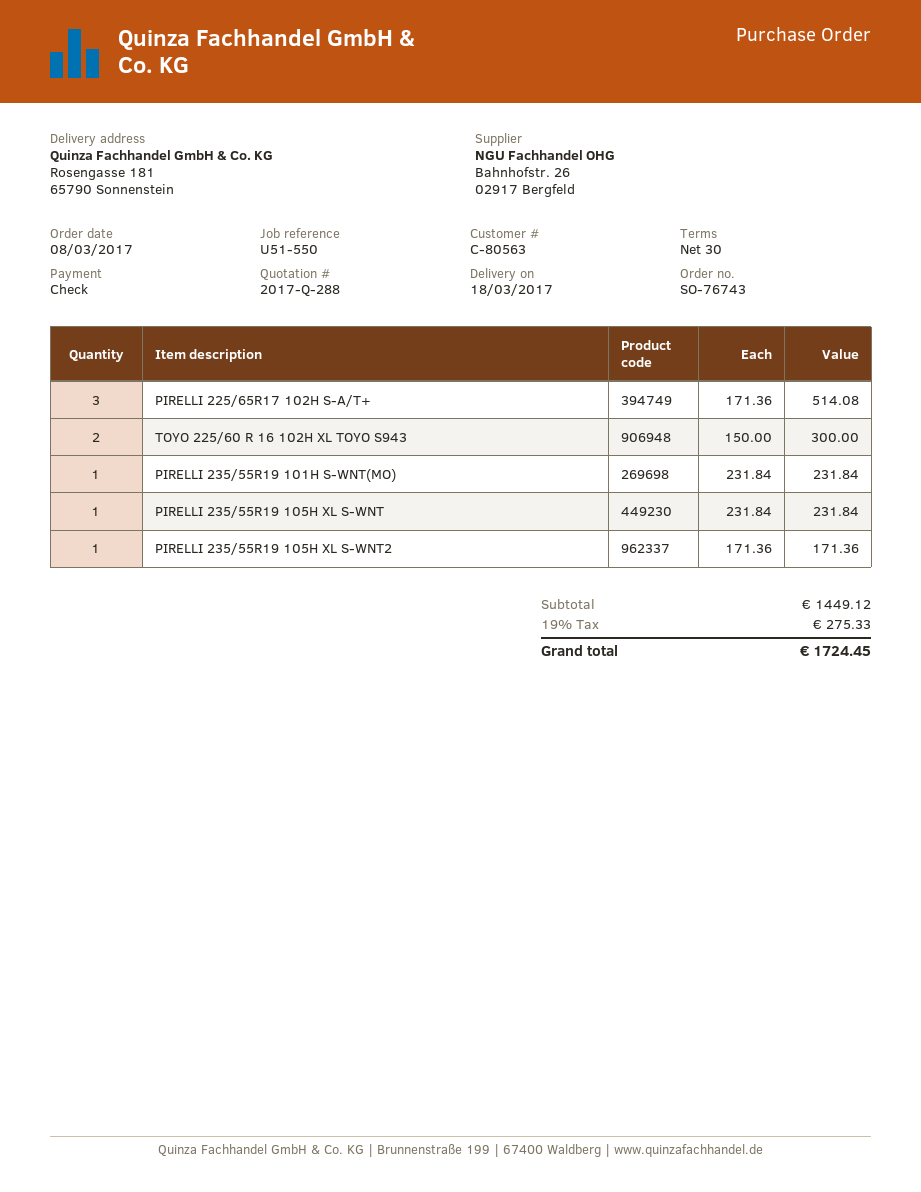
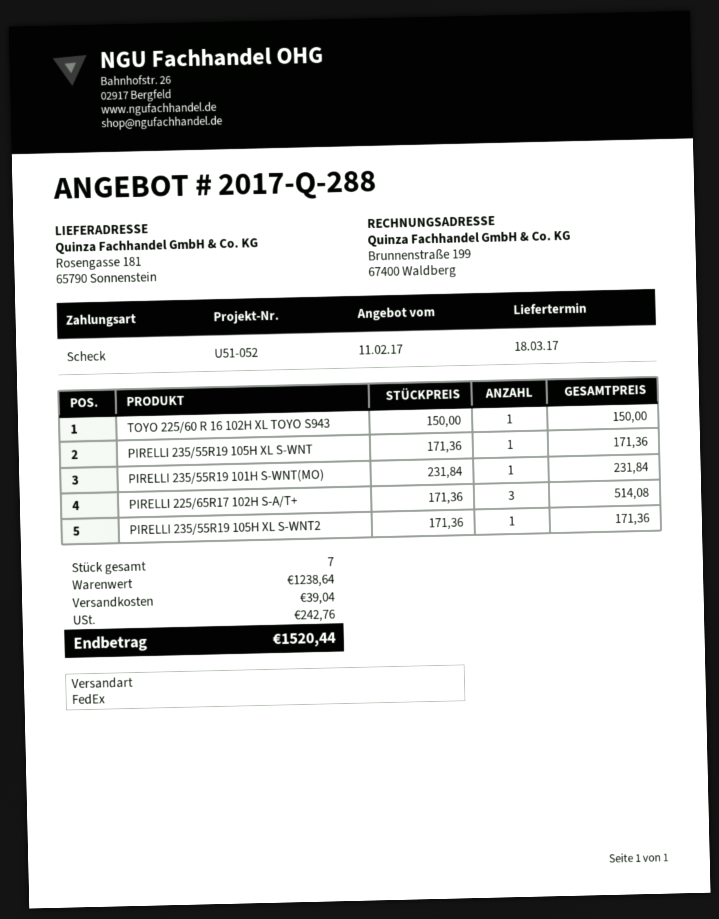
reference: U51-550 -> U51-052
TOYO 225/60 R 16 102H XL TOYO S943: 2 x 150.00 = 300.00 -> 1 x 150.00 = 150.00
PIRELLI 235/55R19 105H XL S-WNT: 1 x 231.84 = 231.84 -> 1 x 171.36 = 171.36
subtotal: 1449.12 -> 1238.64
shipping: none -> 39.04
tax: 275.33 -> 242.76
total: 1724.45 -> 1520.44

